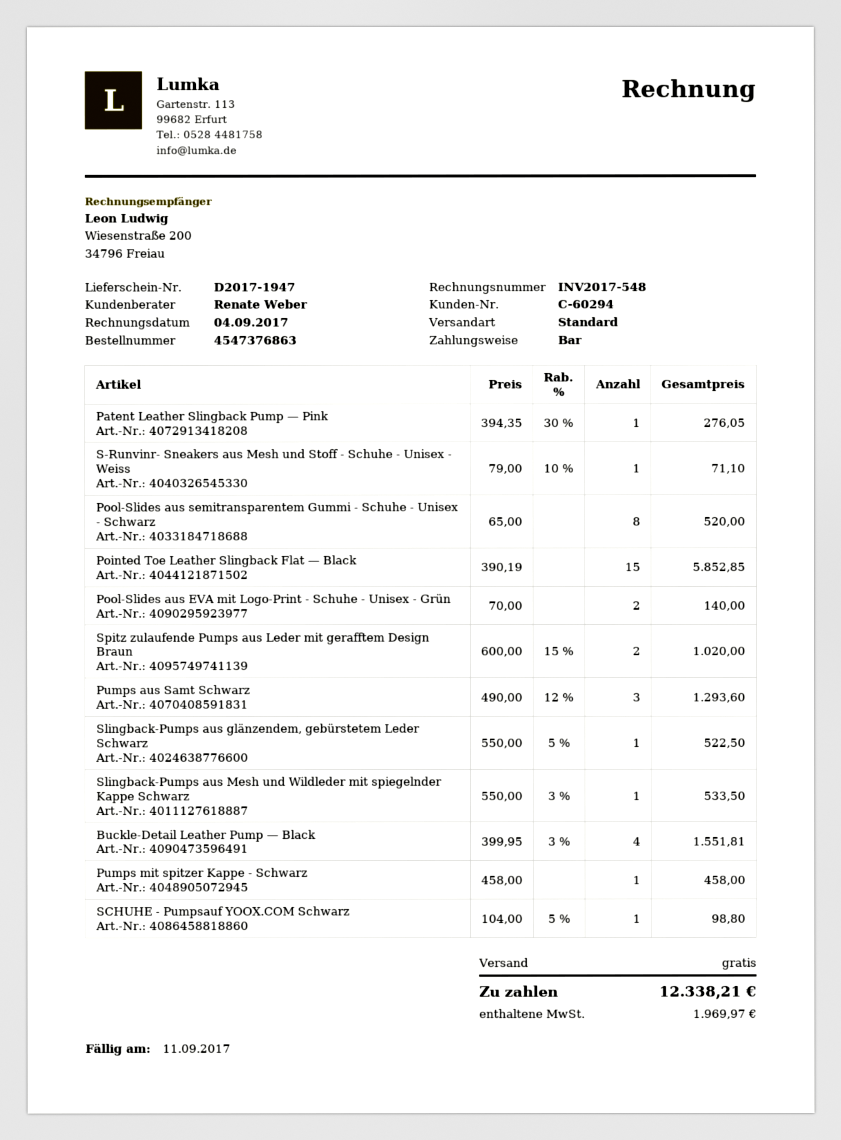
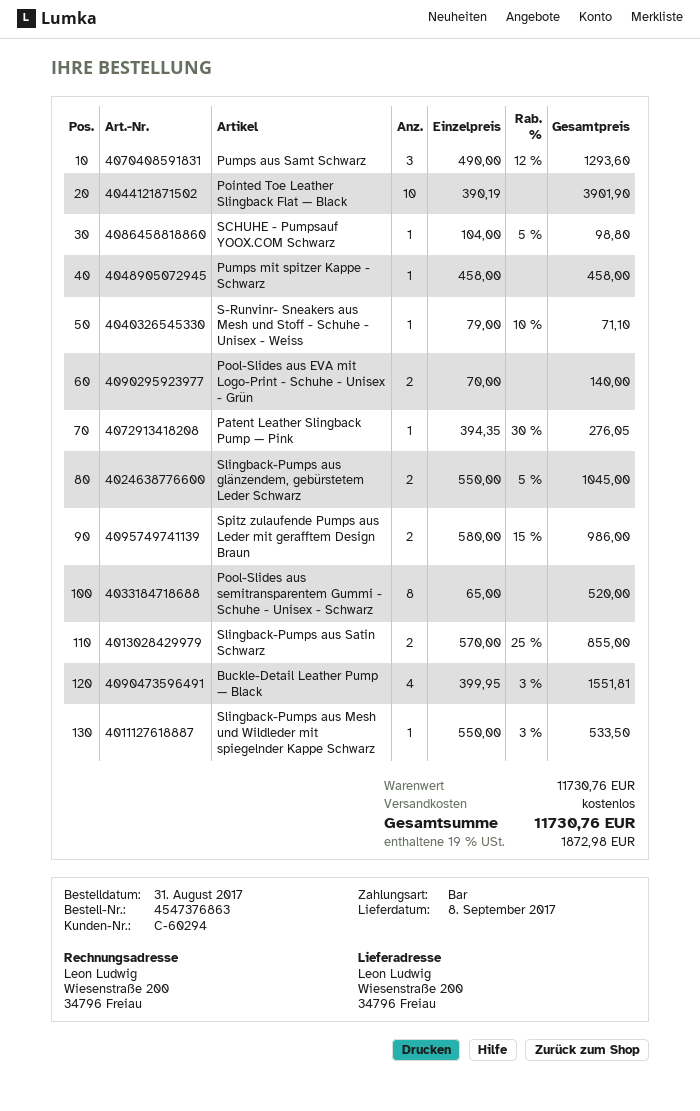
Pointed Toe Leather Slingback Flat — Black: 15 x 390.19 = 5852.85 -> 10 x 390.19 = 3901.90
Spitz zulaufende Pumps aus Leder mit gerafftem Design Braun: 2 x 600.00 - 15% = 1020.00 -> 2 x 580.00 - 15% = 986.00
Slingback-Pumps aus glänzendem, gebürstetem Leder Schwarz: 1 x 550.00 - 5% = 522.50 -> 2 x 550.00 - 5% = 1045.00
Slingback-Pumps aus Satin Schwarz: none -> 2 x 570.00 - 25% = 855.00
tax: 1969.97 -> 1872.98
total: 12338.21 -> 11730.76

